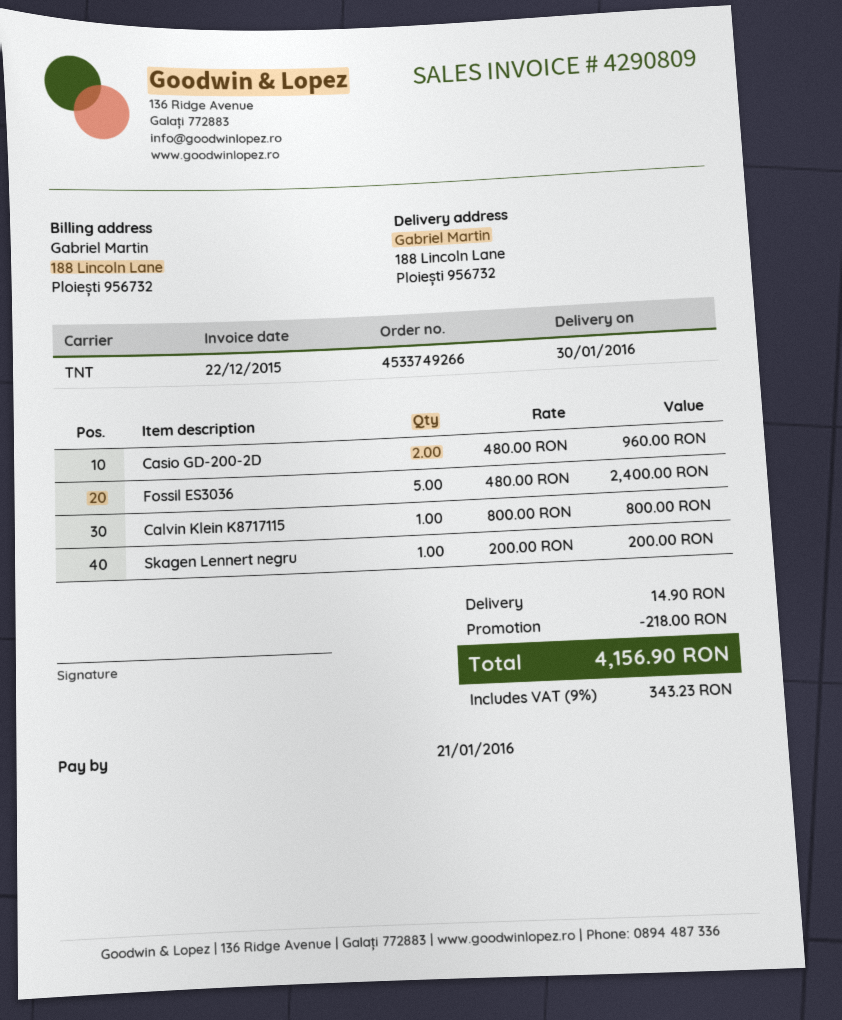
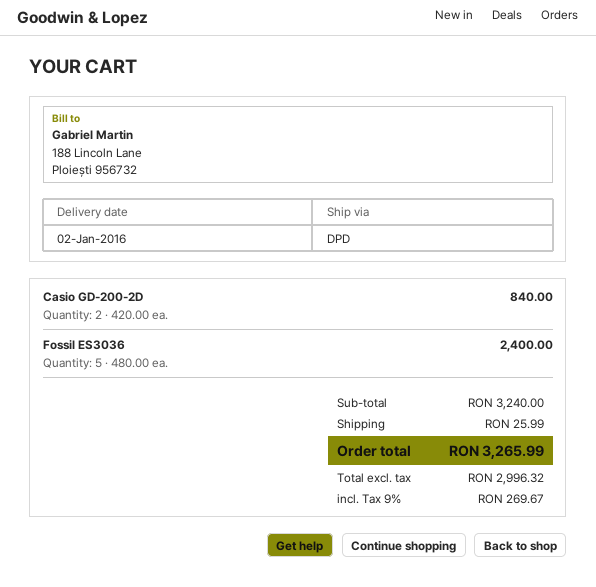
delivery date: 2016-01-30 -> 2016-01-02
shipping method: TNT -> DPD
Casio GD-200-2D: 2 x 480.00 = 960.00 -> 2 x 420.00 = 840.00
Calvin Klein K8717115: 1 x 800.00 = 800.00 -> none
Skagen Lennert negru: 1 x 200.00 = 200.00 -> none
discount: 218.00 -> none
shipping: 14.90 -> 25.99
tax: 9% = 343.23 -> 9% = 269.67
total: 4156.90 -> 3265.99

